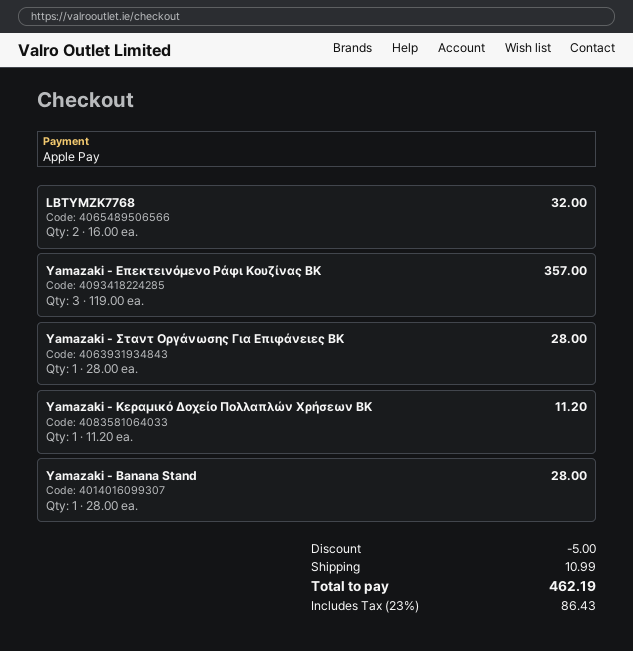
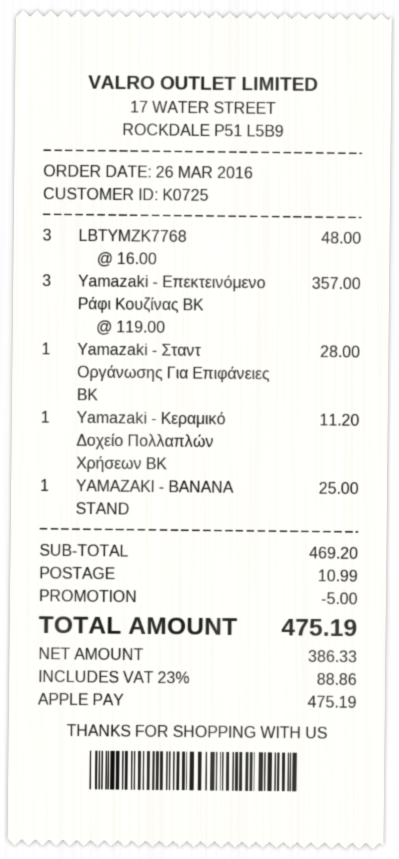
LBTYMZK7768: 2 x 16.00 = 32.00 -> 3 x 16.00 = 48.00
Yamazaki - Banana Stand: 1 x 28.00 = 28.00 -> 1 x 25.00 = 25.00
tax: 23% = 86.43 -> 23% = 88.86
total: 462.19 -> 475.19

